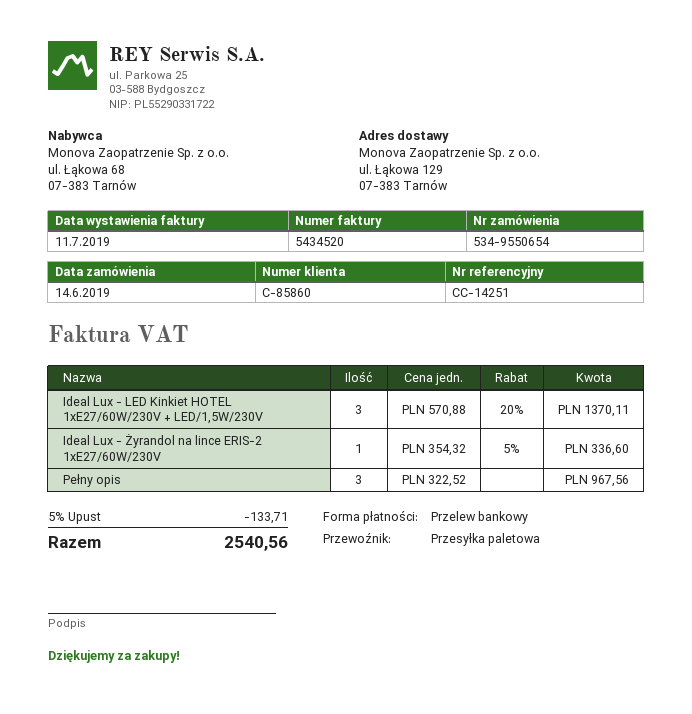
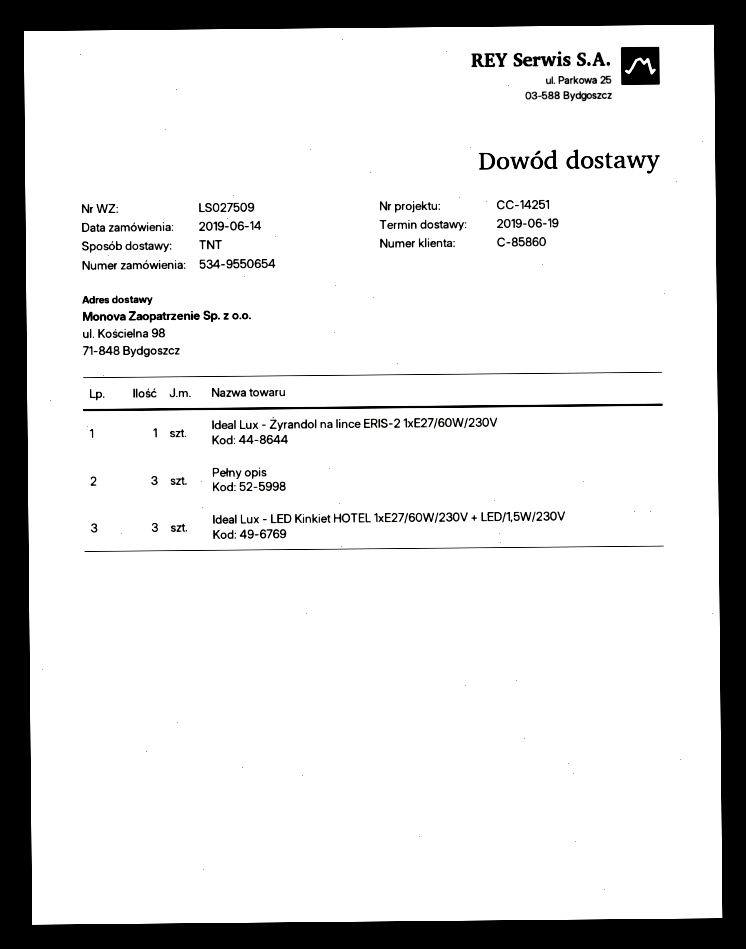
shipping method: pallet freight -> TNT
ship to: ul. Łąkowa 129, 07-383 Tarnów -> ul. Kościelna 98, 71-848 Bydgoszcz

